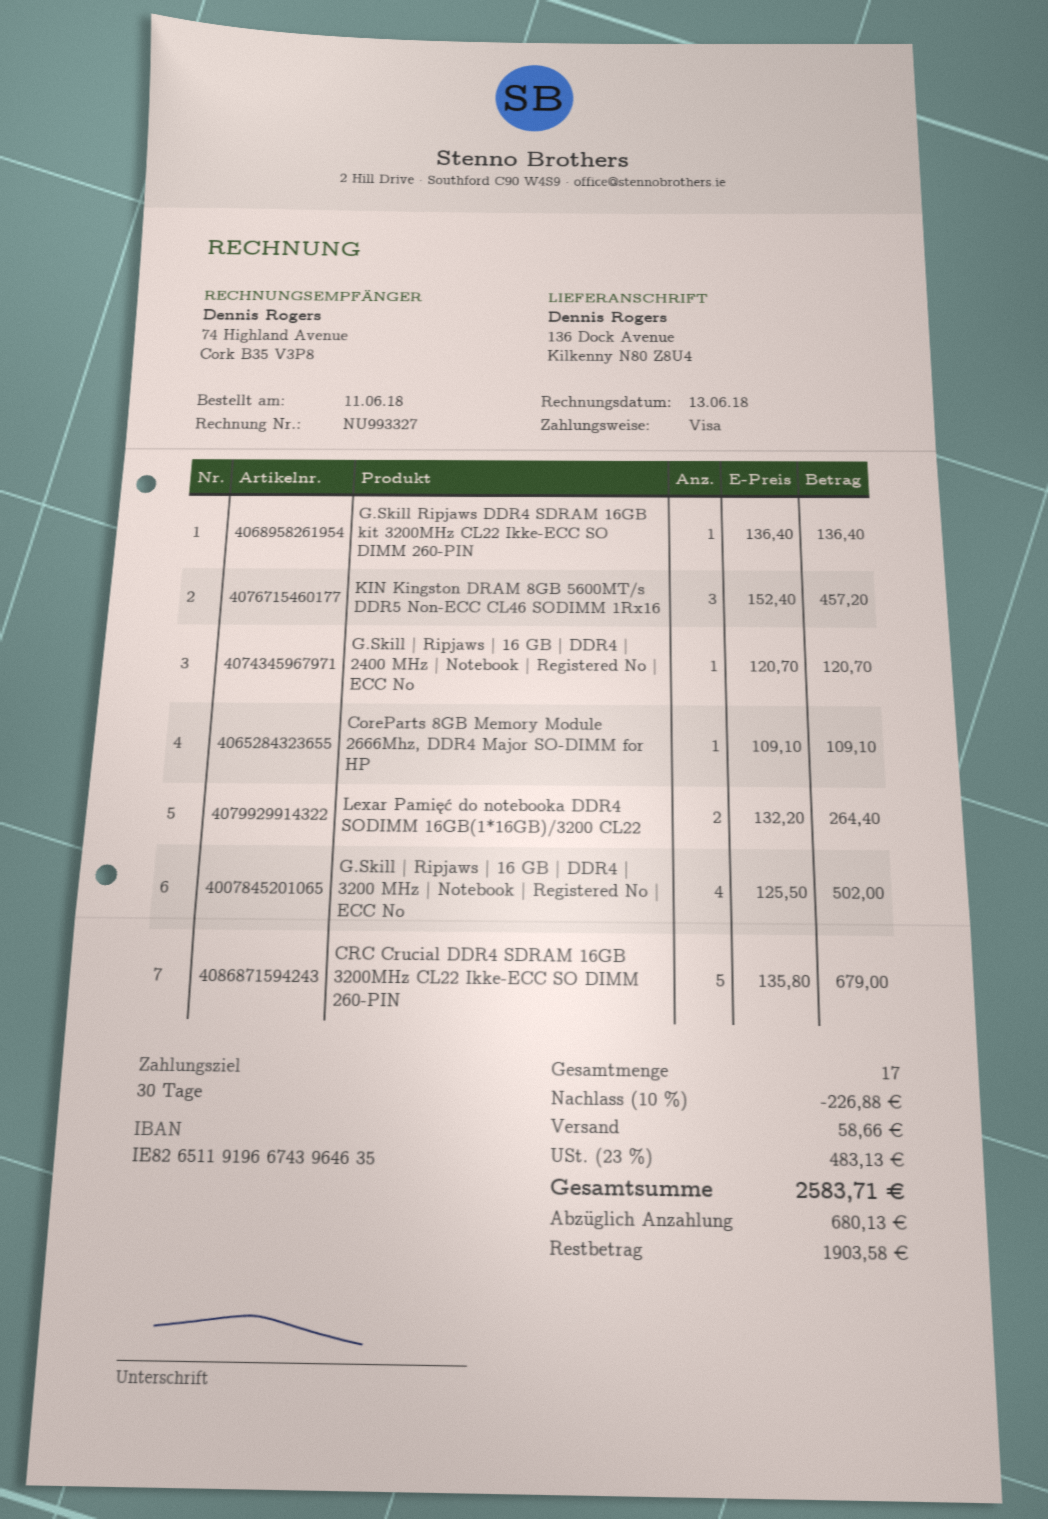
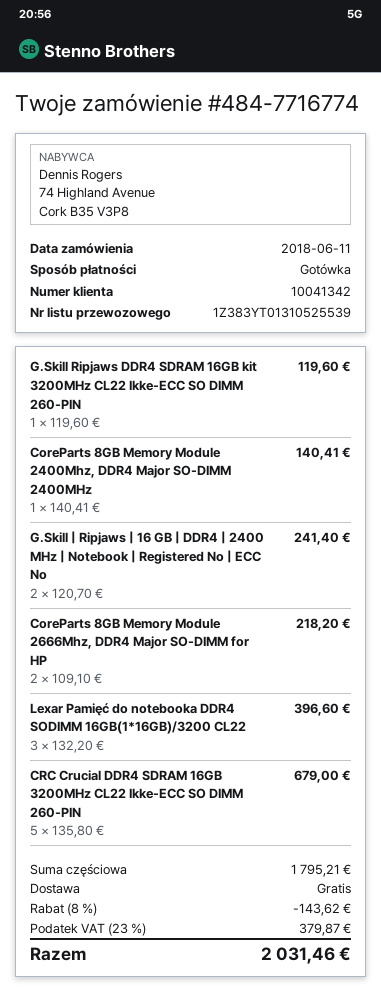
payment method: Visa -> cash
G.Skill Ripjaws DDR4 SDRAM 16GB kit 3200MHz CL22 Ikke-ECC SO DIMM 260-PIN: 1 x 136.40 = 136.40 -> 1 x 119.60 = 119.60
KIN Kingston DRAM 8GB 5600MT/s DDR5 Non-ECC CL46 SODIMM 1Rx16: 3 x 152.40 = 457.20 -> none
G.Skill | Ripjaws | 16 GB | DDR4 | 2400 MHz | Notebook | Registered No | ECC No: 1 x 120.70 = 120.70 -> 2 x 120.70 = 241.40
CoreParts 8GB Memory Module 2666Mhz, DDR4 Major SO-DIMM for HP: 1 x 109.10 = 109.10 -> 2 x 109.10 = 218.20
Lexar Pamięć do notebooka DDR4 SODIMM 16GB(1*16GB)/3200 CL22: 2 x 132.20 = 264.40 -> 3 x 132.20 = 396.60
G.Skill | Ripjaws | 16 GB | DDR4 | 3200 MHz | Notebook | Registered No | ECC No: 4 x 125.50 = 502.00 -> none
CoreParts 8GB Memory Module 2400Mhz, DDR4 Major SO-DIMM 2400MHz: none -> 1 x 140.41 = 140.41
discount: 10% = 226.88 -> 8% = 143.62
shipping: 58.66 -> 0.00
tax: 23% = 483.13 -> 23% = 379.87
total: 2583.71 -> 2031.46

